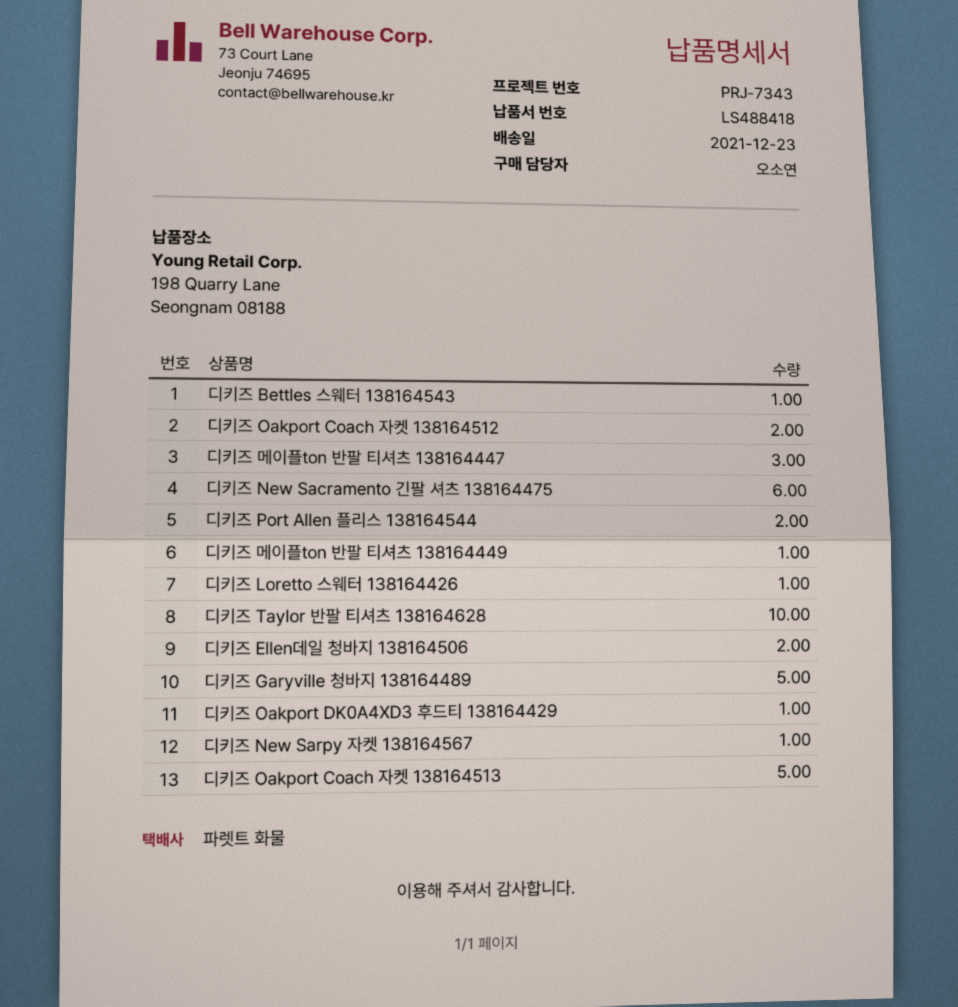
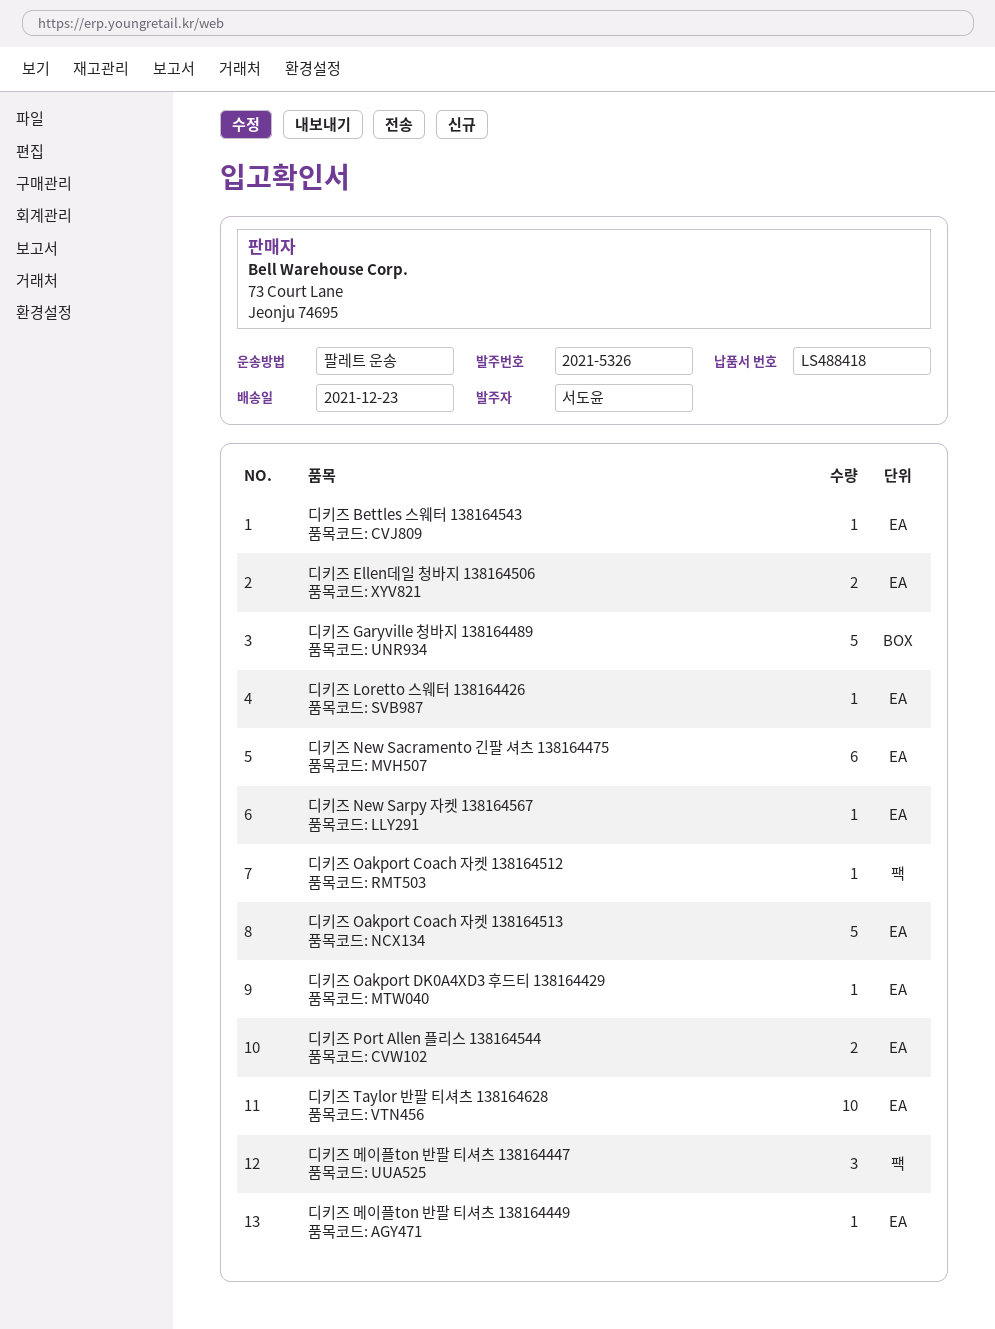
ordered by: 오소연 -> 서도윤
디키즈 Oakport Coach 자켓 138164512: 2 -> 1

